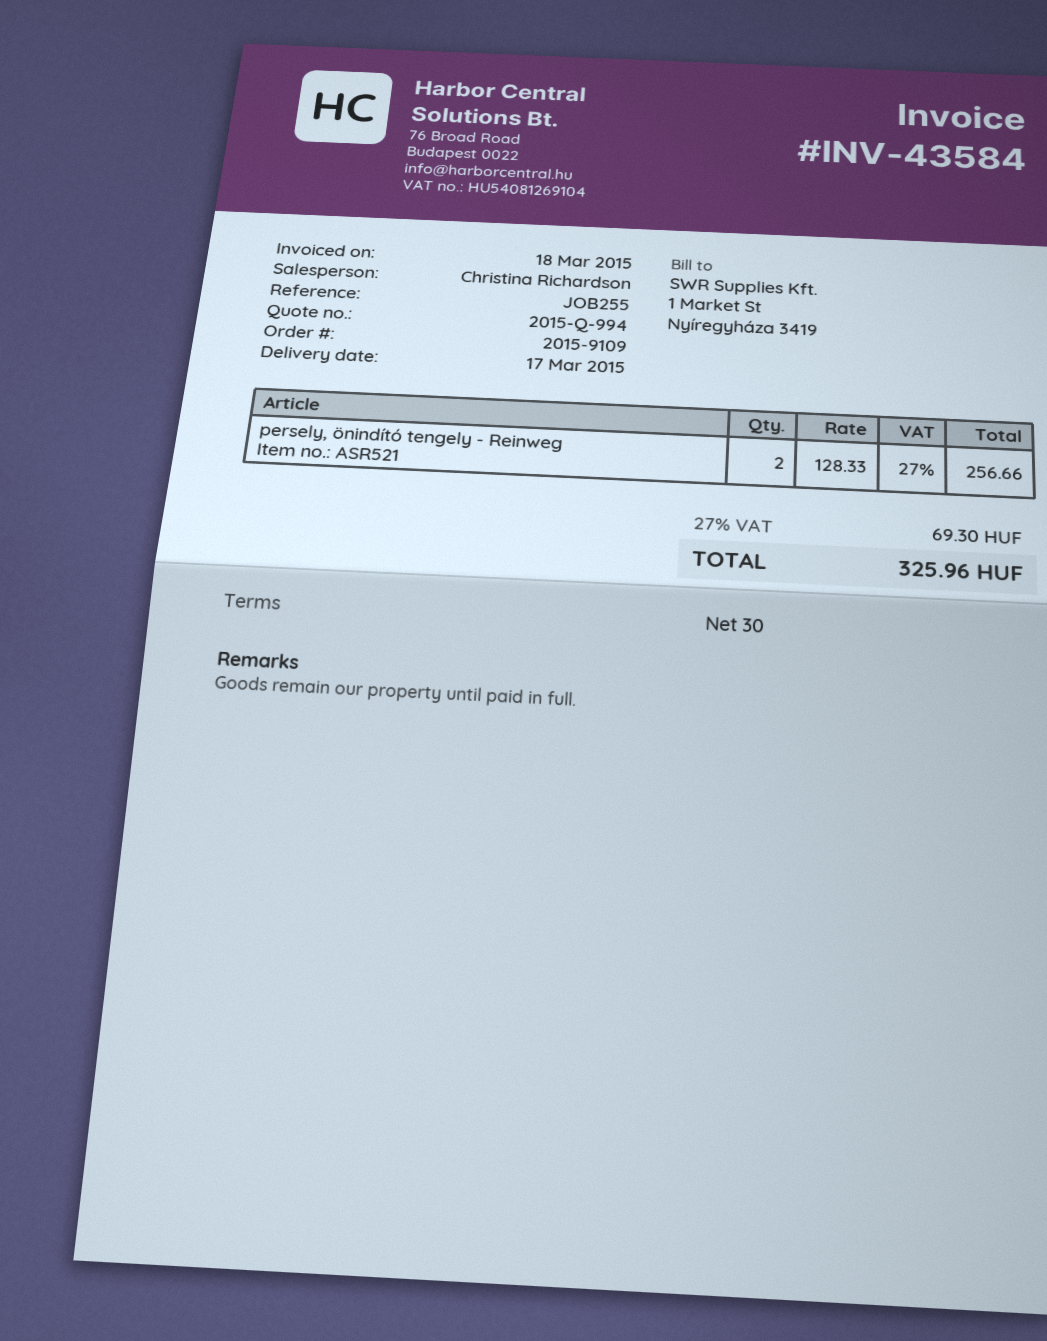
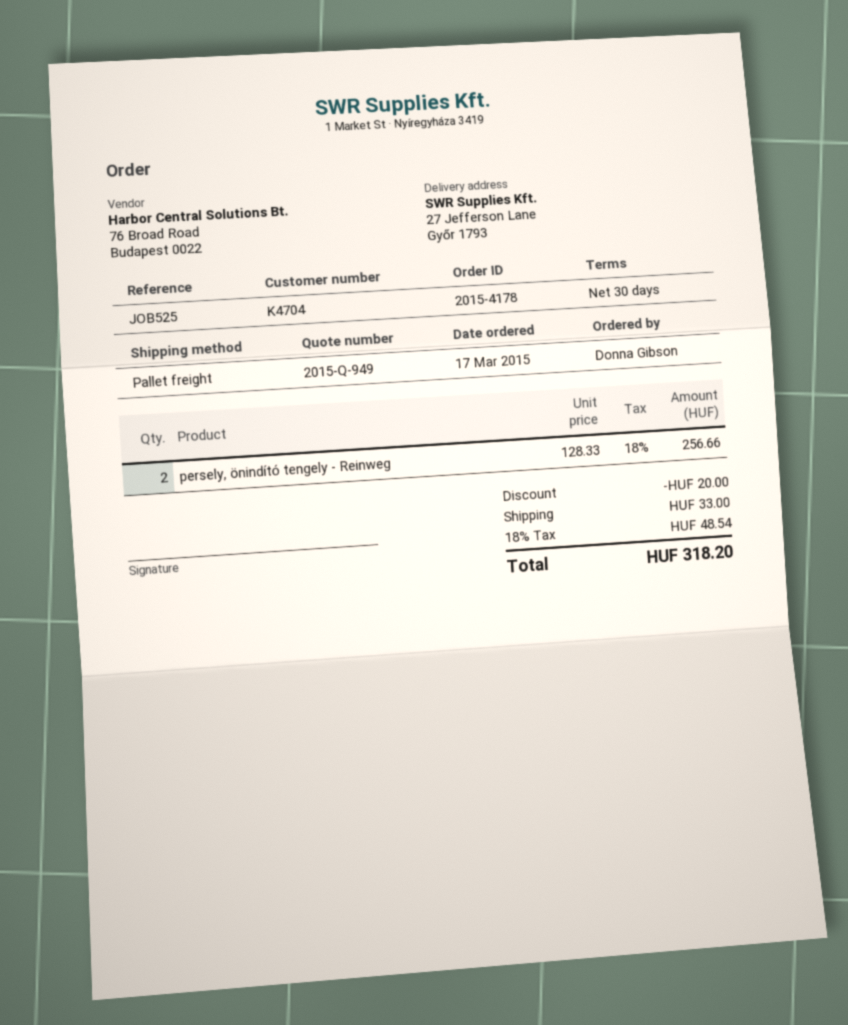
quote number: 2015-Q-994 -> 2015-Q-949
order number: 2015-9109 -> 2015-4178
reference: JOB255 -> JOB525
discount: none -> 20.00
shipping: none -> 33.00
tax: 27% = 69.30 -> 18% = 48.54
total: 325.96 -> 318.20

